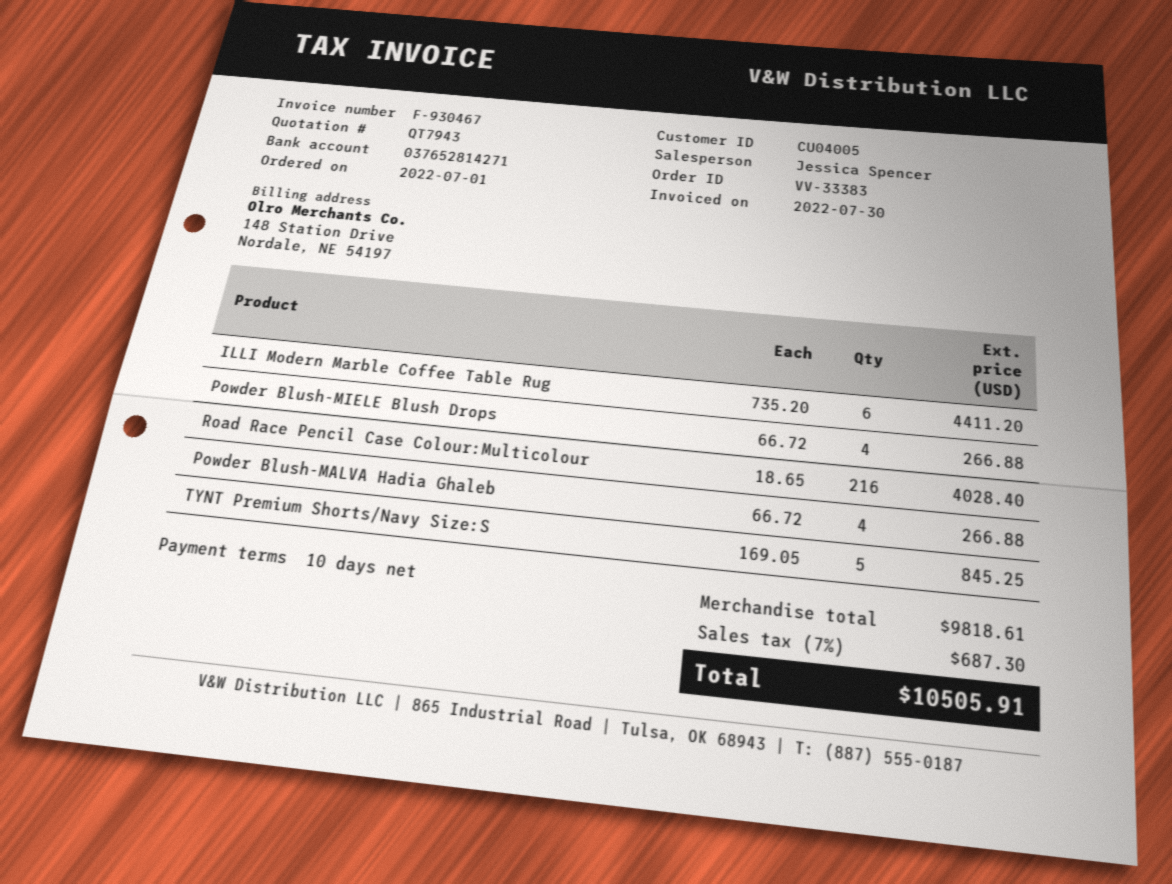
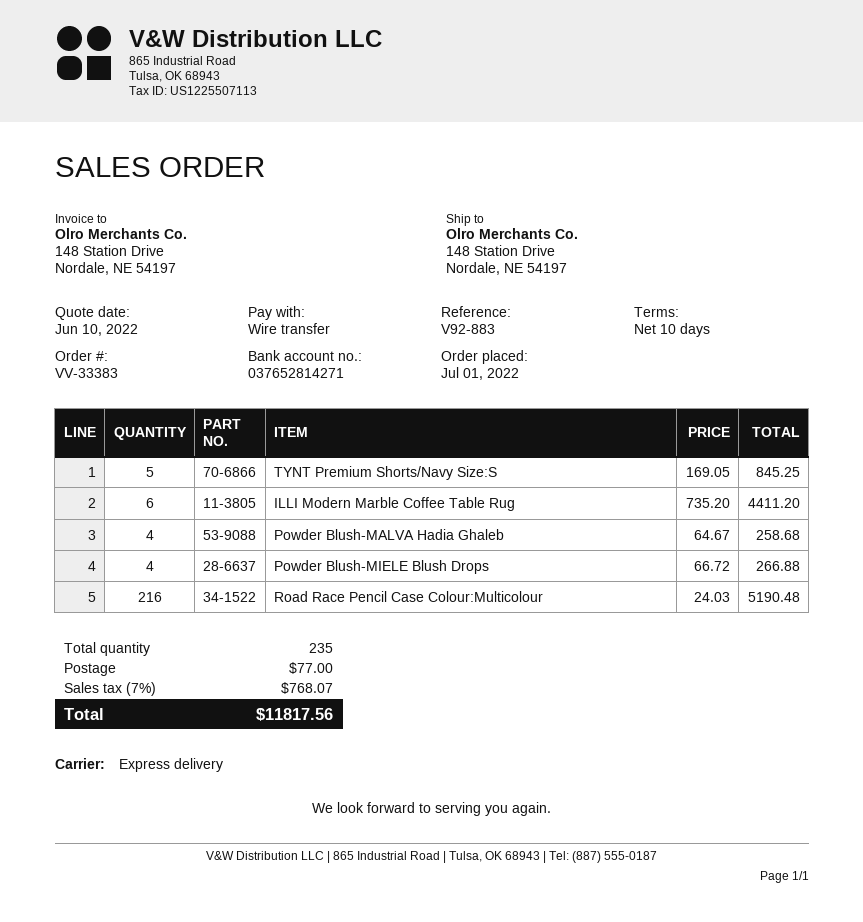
Road Race Pencil Case Colour:Multicolour: 216 x 18.65 = 4028.40 -> 216 x 24.03 = 5190.48
Powder Blush-MALVA Hadia Ghaleb: 4 x 66.72 = 266.88 -> 4 x 64.67 = 258.68
shipping: none -> 77.00
tax: 7% = 687.30 -> 7% = 768.07
total: 10505.91 -> 11817.56

